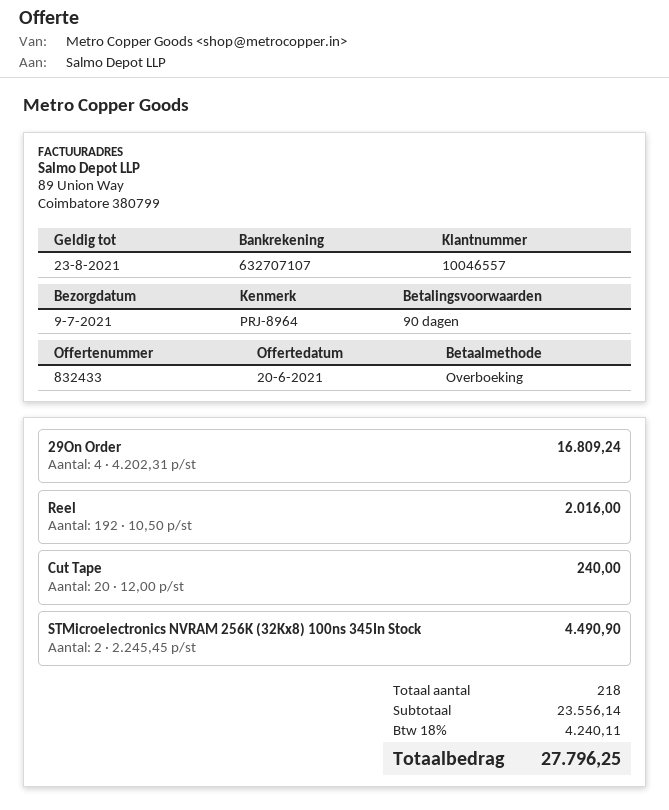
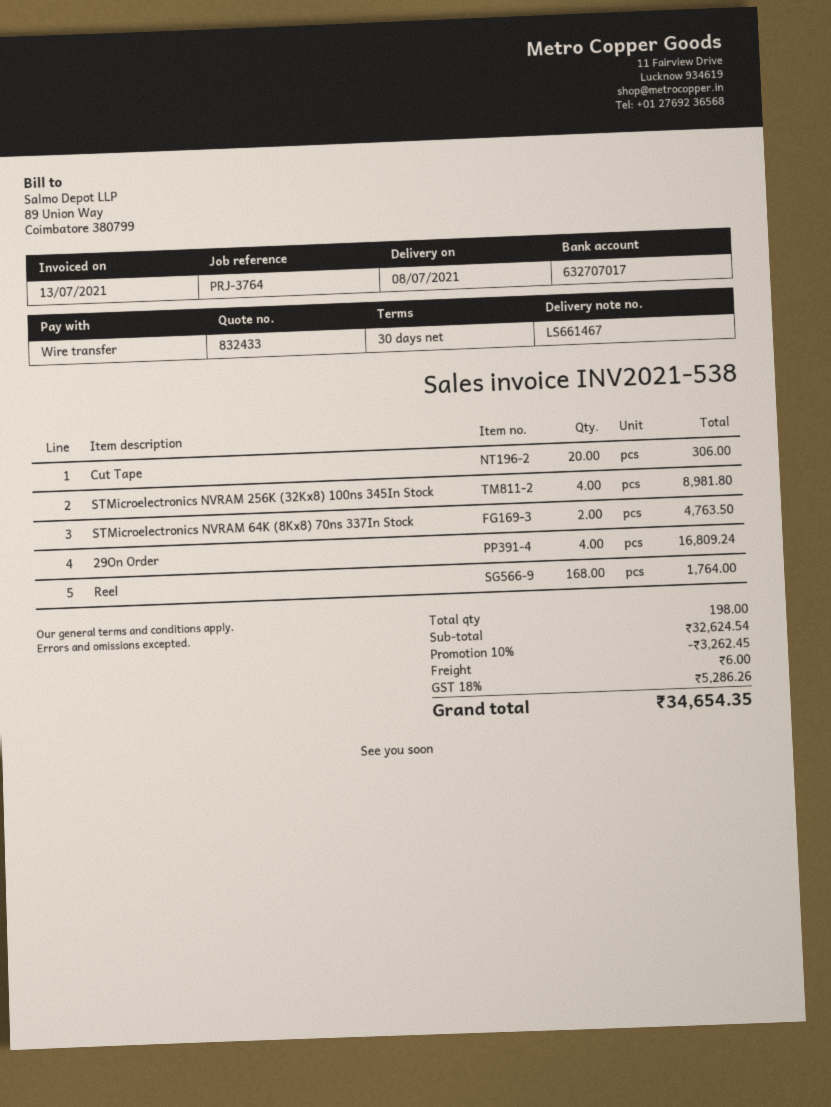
delivery date: 2021-07-09 -> 2021-07-08
payment terms: 90 days -> 30 days
reference: PRJ-8964 -> PRJ-3764
bank account: 632707107 -> 632707017
Reel: 192 for 2016.00 -> 168 for 1764.00
Cut Tape: 20 for 240.00 -> 20 for 306.00
STMicroelectronics NVRAM 256K (32Kx8) 100ns 345In Stock: 2 for 4490.90 -> 4 for 8981.80
STMicroelectronics NVRAM 64K (8Kx8) 70ns 337In Stock: none -> 2 for 4763.50
total quantity: 218 -> 198
subtotal: 23556.14 -> 32624.54
discount: none -> 10% = 3262.45
shipping: none -> 6.00
tax: 18% = 4240.11 -> 18% = 5286.26
total: 27796.25 -> 34654.35

